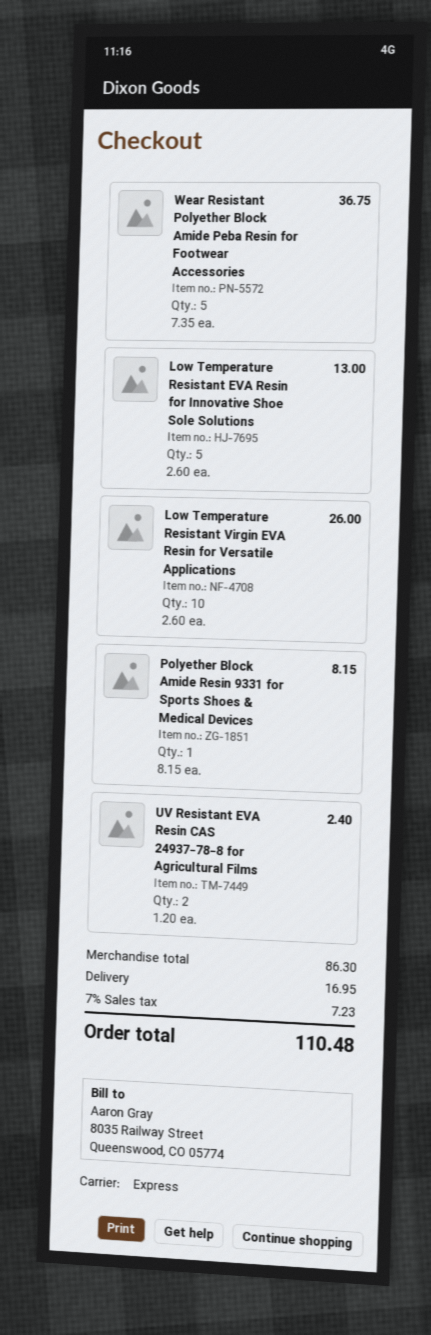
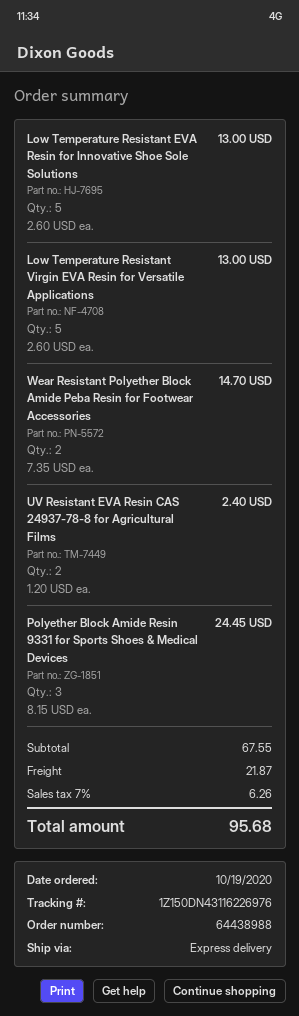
Wear Resistant Polyether Block Amide Peba Resin for Footwear Accessories: 5 x 7.35 = 36.75 -> 2 x 7.35 = 14.70
Low Temperature Resistant Virgin EVA Resin for Versatile Applications: 10 x 2.60 = 26.00 -> 5 x 2.60 = 13.00
Polyether Block Amide Resin 9331 for Sports Shoes & Medical Devices: 1 x 8.15 = 8.15 -> 3 x 8.15 = 24.45
subtotal: 86.30 -> 67.55
shipping: 16.95 -> 21.87
tax: 7% = 7.23 -> 7% = 6.26
total: 110.48 -> 95.68

